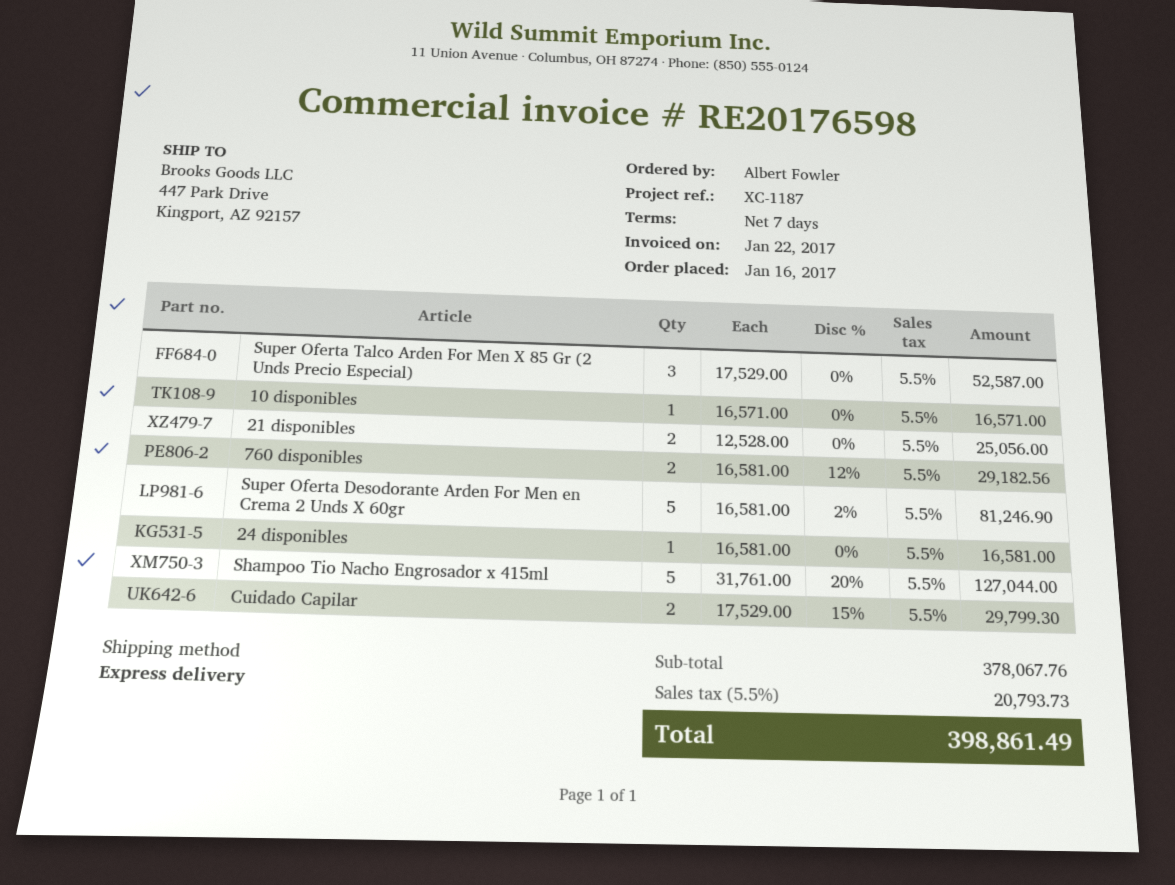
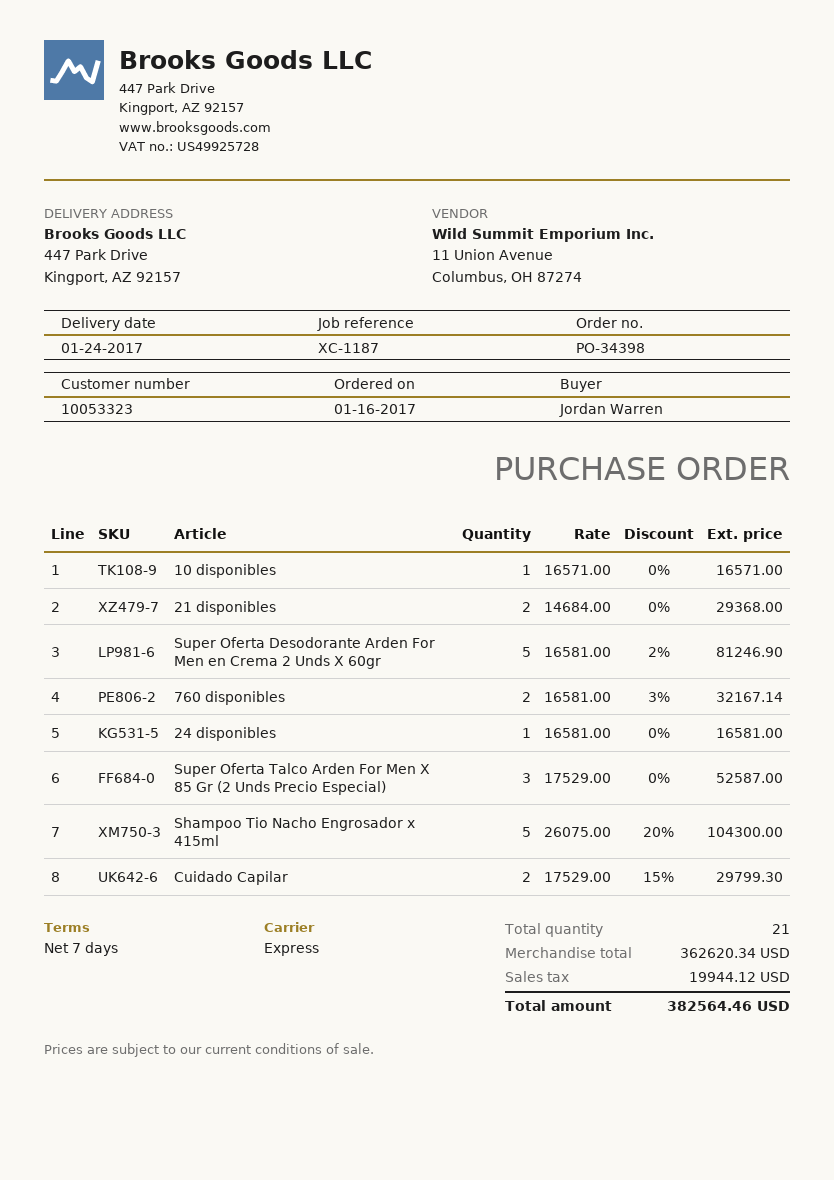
ordered by: Albert Fowler -> Jordan Warren
21 disponibles: 2 x 12528.00 = 25056.00 -> 2 x 14684.00 = 29368.00
760 disponibles: 2 x 16581.00 - 12% = 29182.56 -> 2 x 16581.00 - 3% = 32167.14
Shampoo Tio Nacho Engrosador x 415ml: 5 x 31761.00 - 20% = 127044.00 -> 5 x 26075.00 - 20% = 104300.00
subtotal: 378067.76 -> 362620.34
tax: 20793.73 -> 19944.12
total: 398861.49 -> 382564.46

